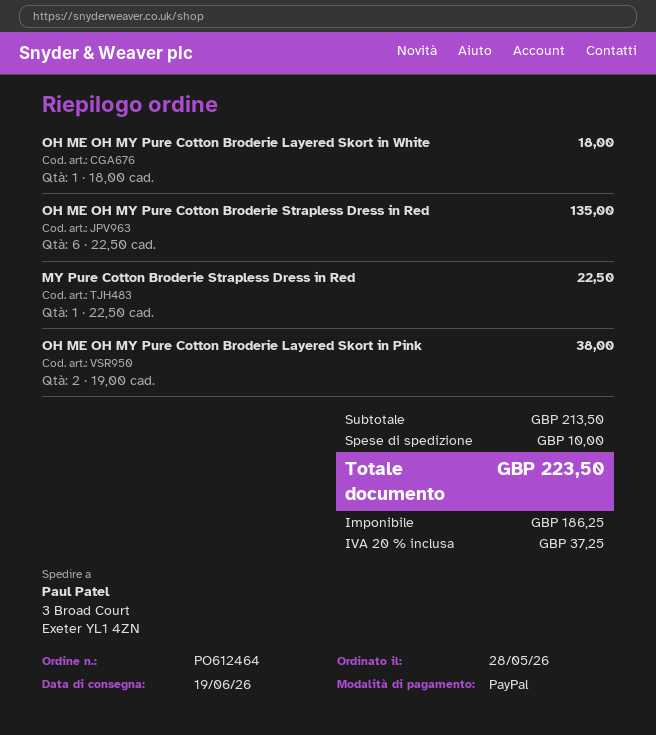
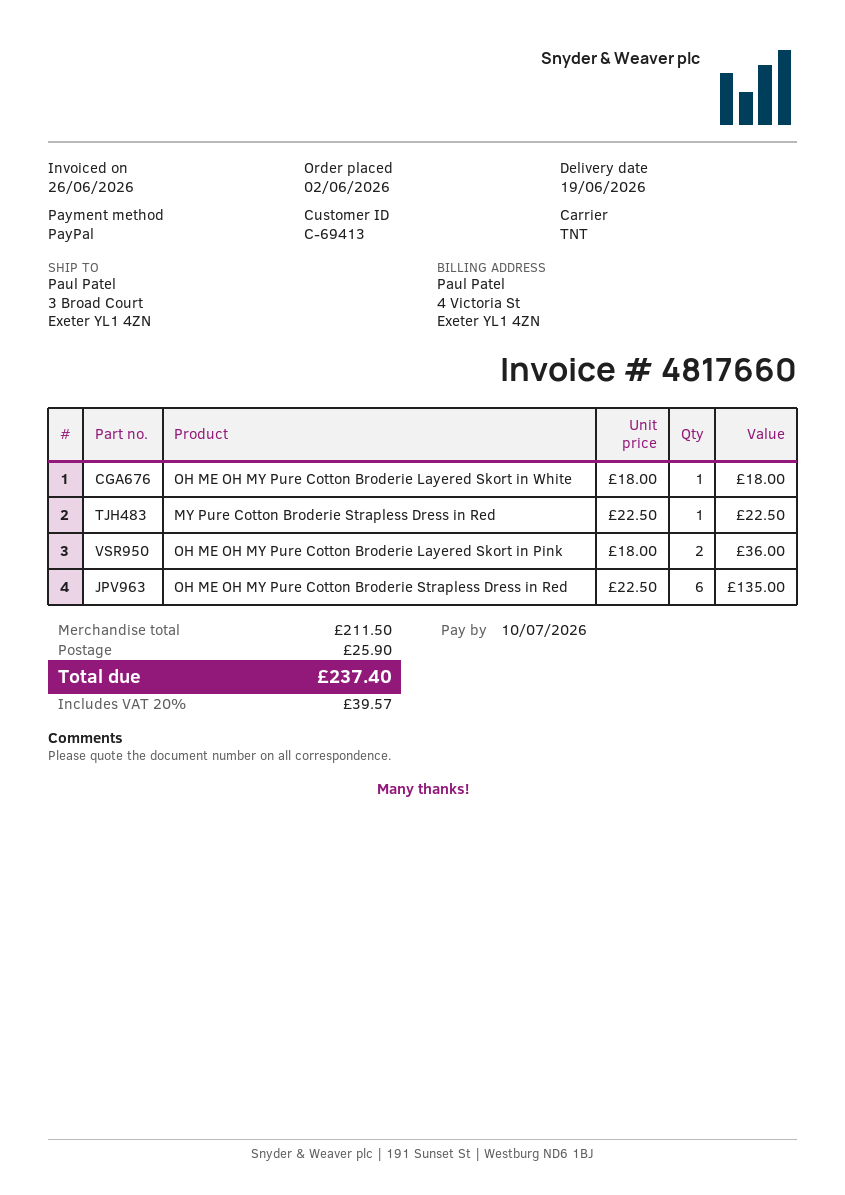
order date: 2026-05-28 -> 2026-06-02
OH ME OH MY Pure Cotton Broderie Layered Skort in Pink: 2 x 19.00 = 38.00 -> 2 x 18.00 = 36.00
subtotal: 213.50 -> 211.50
shipping: 10.00 -> 25.90
tax: 20% = 37.25 -> 20% = 39.57
total: 223.50 -> 237.40

